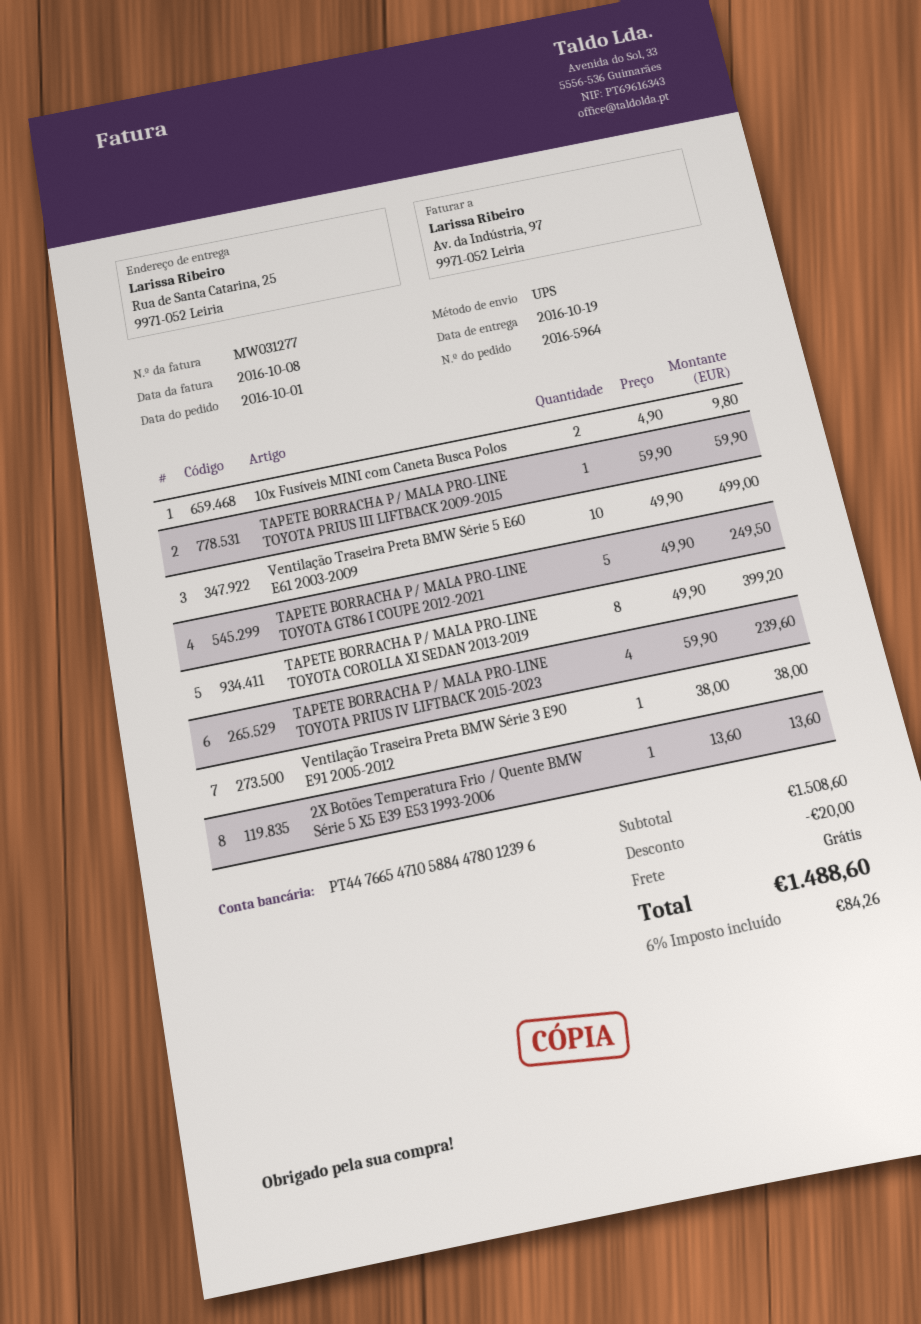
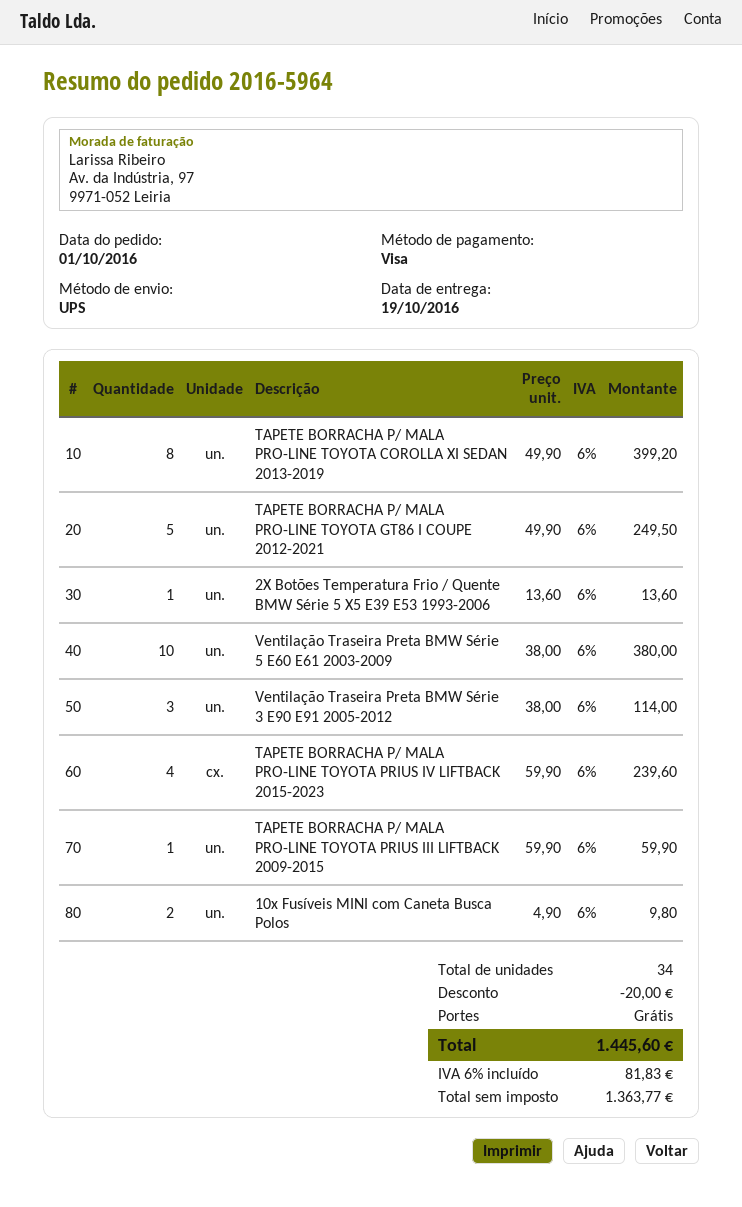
Ventilação Traseira Preta BMW Série 5 E60 E61 2003-2009: 10 x 49.90 = 499.00 -> 10 x 38.00 = 380.00
Ventilação Traseira Preta BMW Série 3 E90 E91 2005-2012: 1 x 38.00 = 38.00 -> 3 x 38.00 = 114.00
tax: 6% = 84.26 -> 6% = 81.83
total: 1488.60 -> 1445.60

